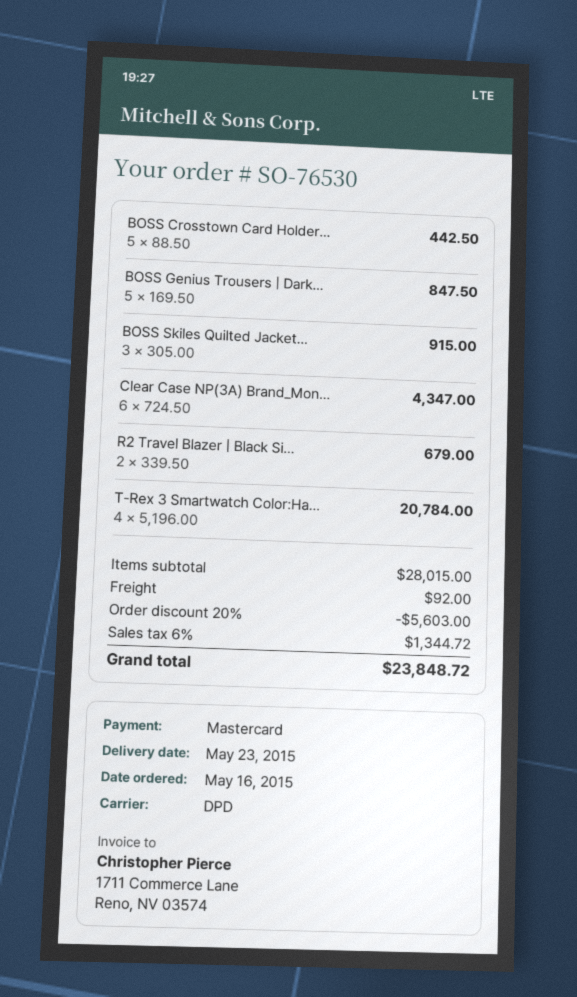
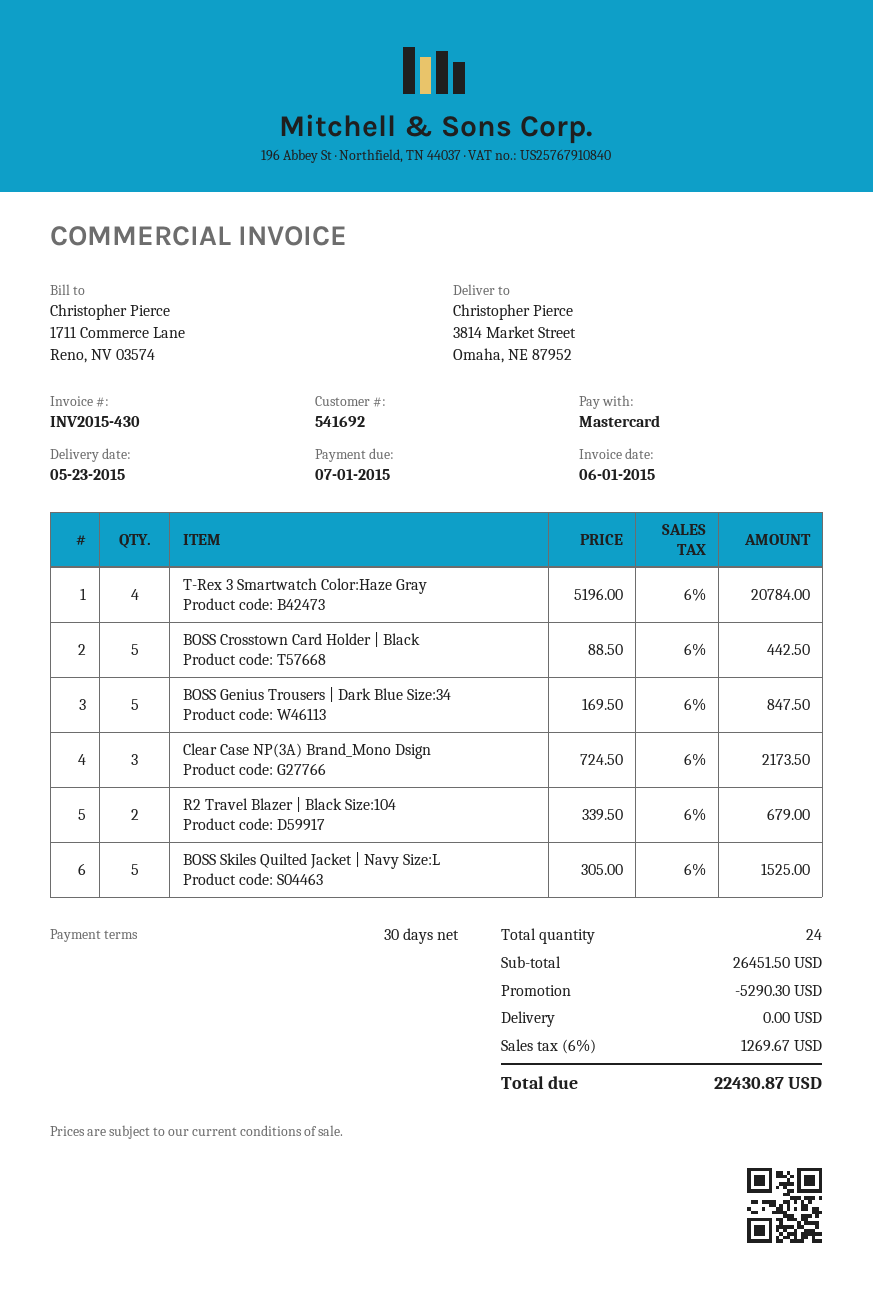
BOSS Skiles Quilted Jacket...: 3 x 305.00 = 915.00 -> 5 x 305.00 = 1525.00
Clear Case NP(3A) Brand_Mon...: 6 x 724.50 = 4347.00 -> 3 x 724.50 = 2173.50
subtotal: 28015.00 -> 26451.50
discount: 5603.00 -> 5290.30
shipping: 92.00 -> 0.00
tax: 6% = 1344.72 -> 6% = 1269.67
total: 23848.72 -> 22430.87

